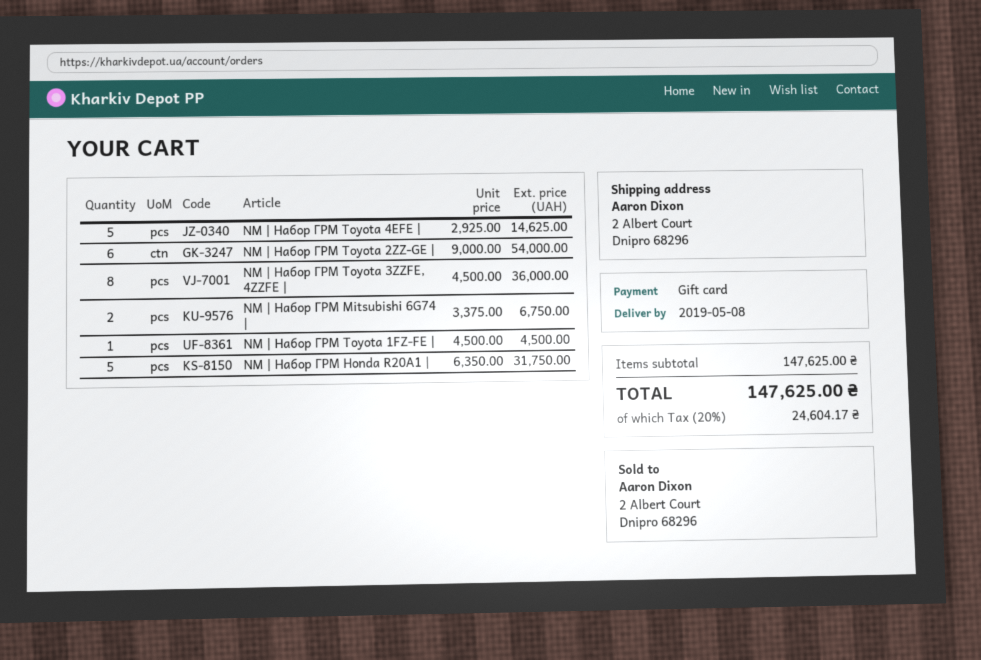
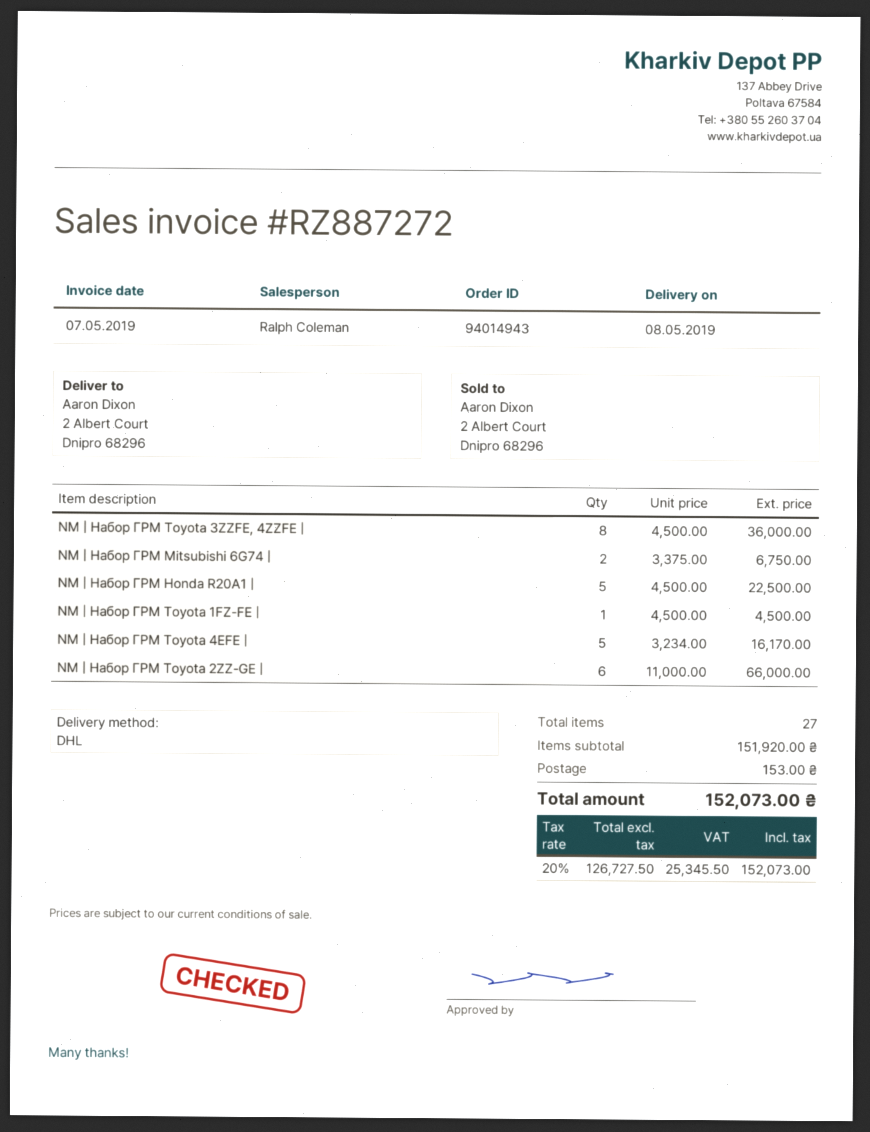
NM | Набор ГРМ Toyota 4EFE |: 5 x 2925.00 = 14625.00 -> 5 x 3234.00 = 16170.00
NM | Набор ГРМ Toyota 2ZZ-GE |: 6 x 9000.00 = 54000.00 -> 6 x 11000.00 = 66000.00
NM | Набор ГРМ Honda R20A1 |: 5 x 6350.00 = 31750.00 -> 5 x 4500.00 = 22500.00
subtotal: 147625.00 -> 151920.00
shipping: none -> 153.00
tax: 20% = 24604.17 -> 20% = 25345.50
total: 147625.00 -> 152073.00

